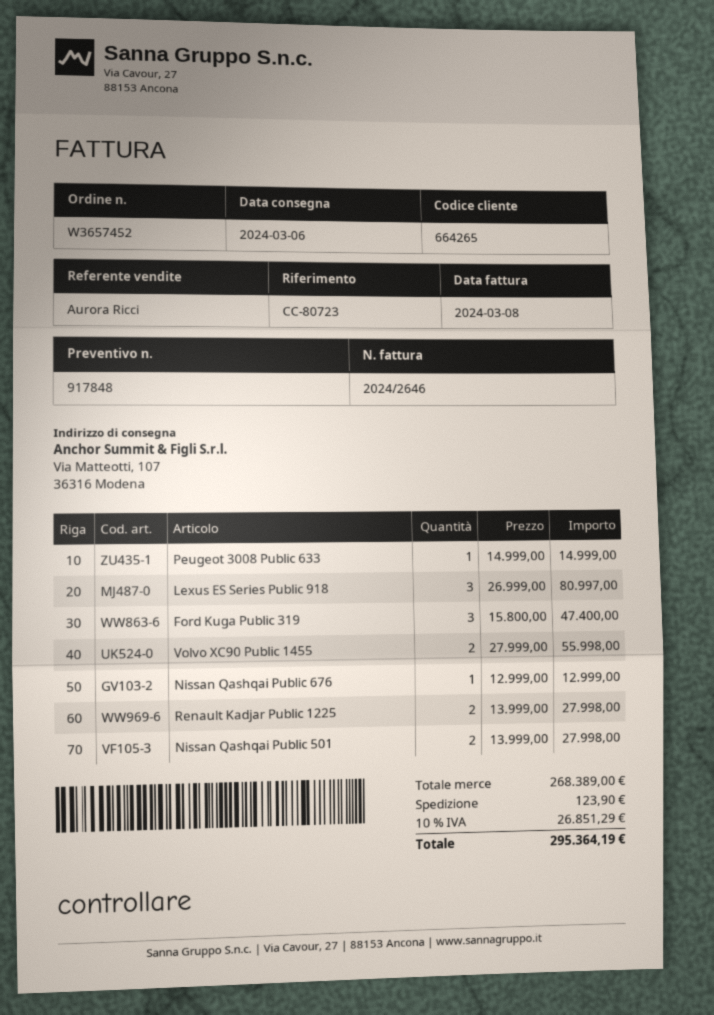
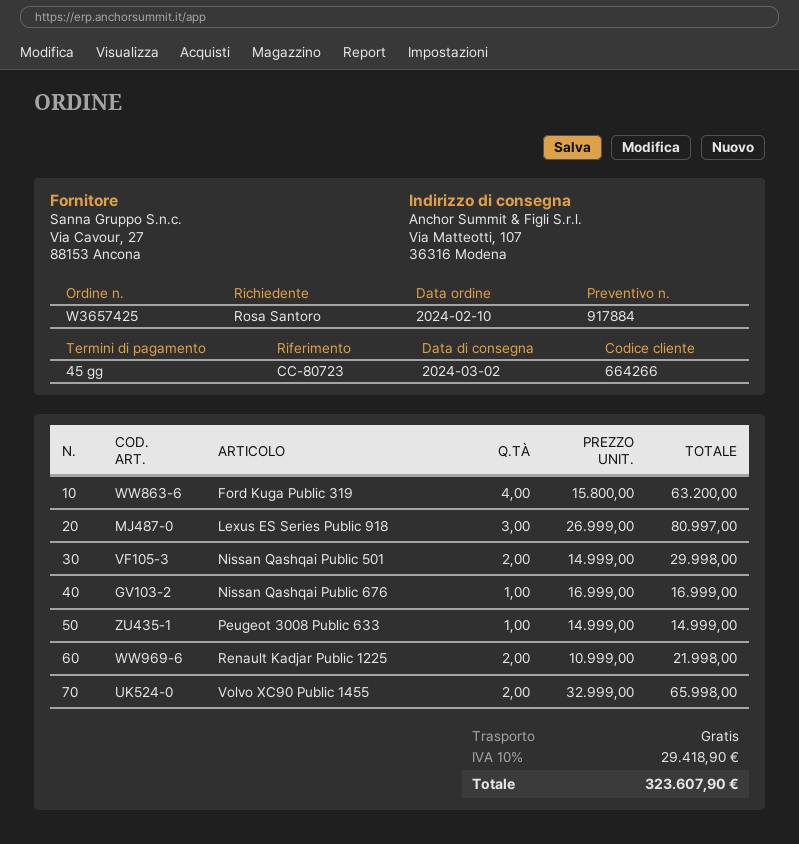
quote number: 917848 -> 917884
order number: W3657452 -> W3657425
delivery date: 2024-03-06 -> 2024-03-02
customer number: 664265 -> 664266
Ford Kuga Public 319: 3 x 15800.00 = 47400.00 -> 4 x 15800.00 = 63200.00
Volvo XC90 Public 1455: 2 x 27999.00 = 55998.00 -> 2 x 32999.00 = 65998.00
Nissan Qashqai Public 676: 1 x 12999.00 = 12999.00 -> 1 x 16999.00 = 16999.00
Renault Kadjar Public 1225: 2 x 13999.00 = 27998.00 -> 2 x 10999.00 = 21998.00
Nissan Qashqai Public 501: 2 x 13999.00 = 27998.00 -> 2 x 14999.00 = 29998.00
shipping: 123.90 -> 0.00
tax: 10% = 26851.29 -> 10% = 29418.90
total: 295364.19 -> 323607.90

